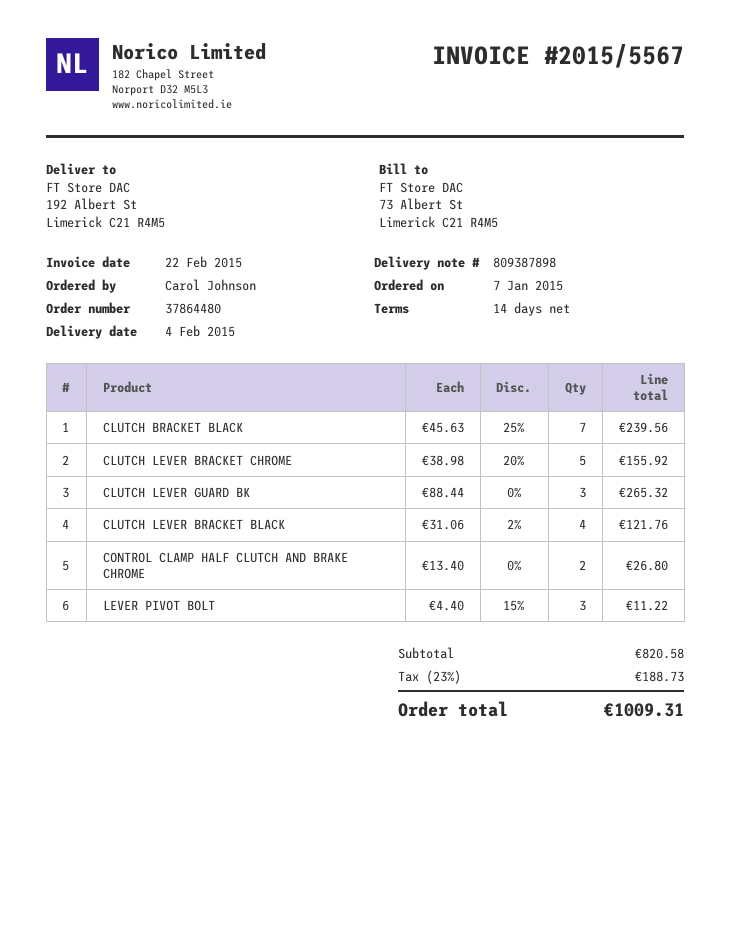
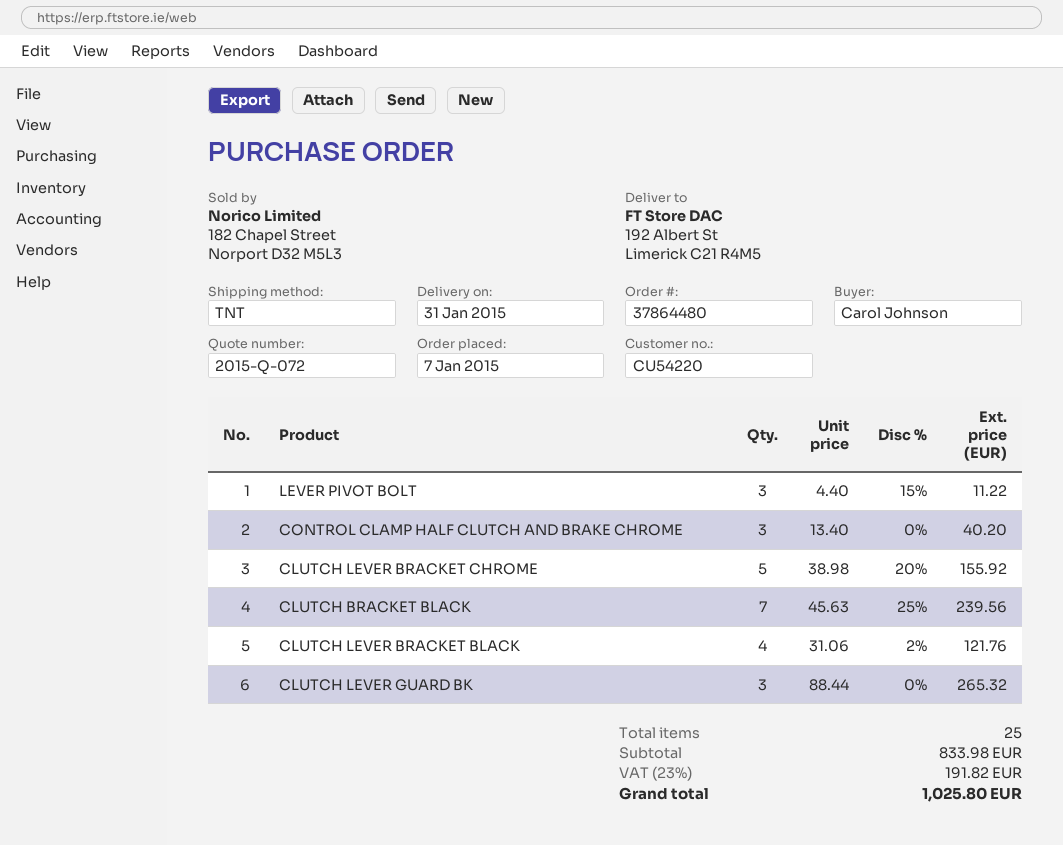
delivery date: 2015-02-04 -> 2015-01-31
CONTROL CLAMP HALF CLUTCH AND BRAKE CHROME: 2 x 13.40 = 26.80 -> 3 x 13.40 = 40.20
subtotal: 820.58 -> 833.98
tax: 23% = 188.73 -> 23% = 191.82
total: 1009.31 -> 1025.80

